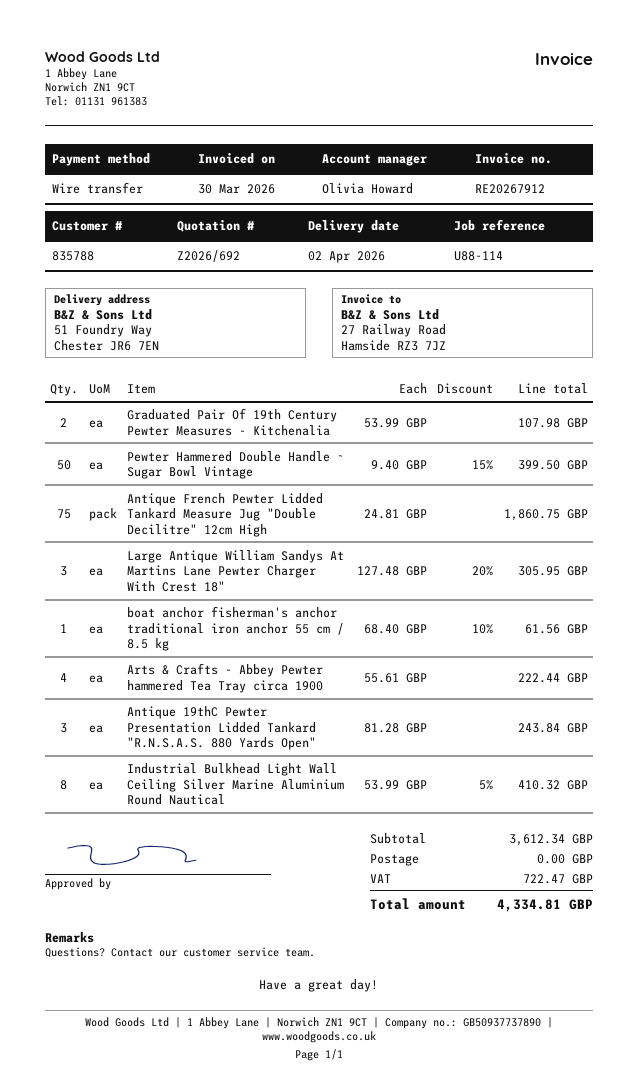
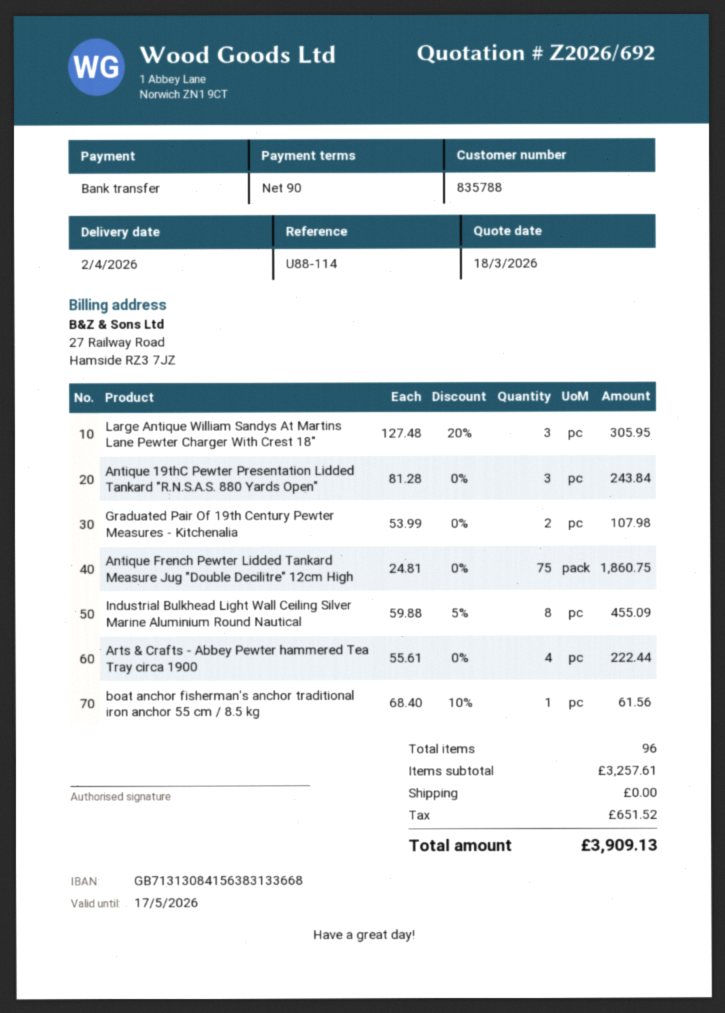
Pewter Hammered Double Handle ~ Sugar Bowl Vintage: 50 x 9.40 - 15% = 399.50 -> none
Industrial Bulkhead Light Wall Ceiling Silver Marine Aluminium Round Nautical: 8 x 53.99 - 5% = 410.32 -> 8 x 59.88 - 5% = 455.09
subtotal: 3612.34 -> 3257.61
tax: 722.47 -> 651.52
total: 4334.81 -> 3909.13

